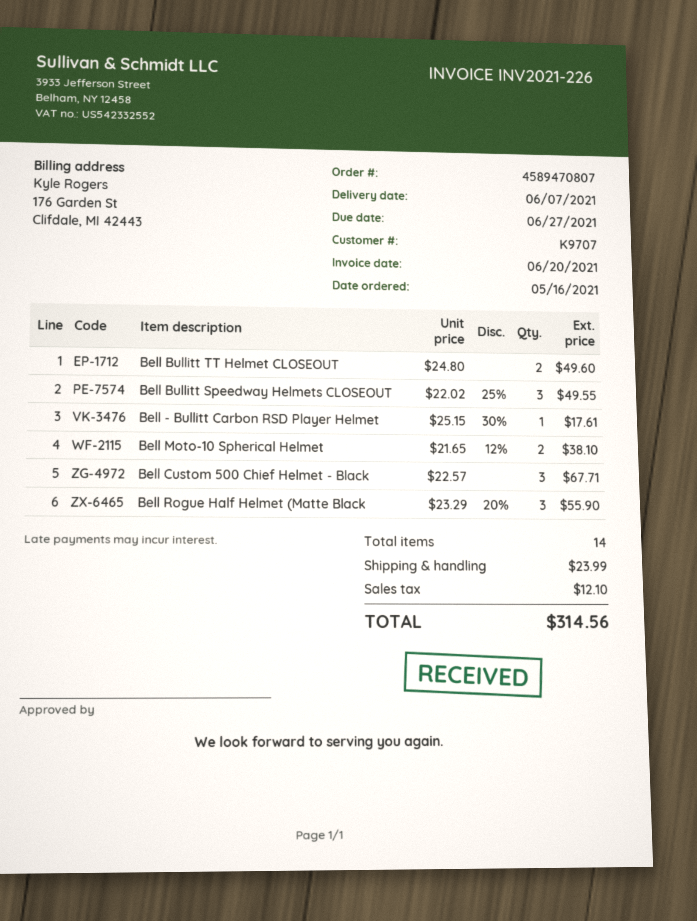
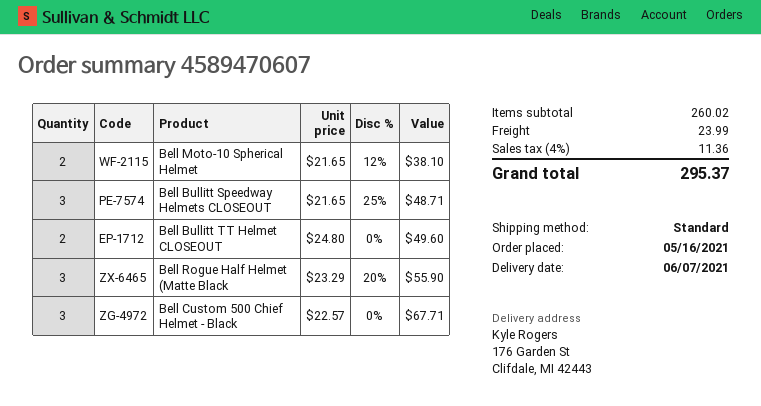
order number: 4589470807 -> 4589470607
Bell Bullitt Speedway Helmets CLOSEOUT: 3 x 22.02 - 25% = 49.55 -> 3 x 21.65 - 25% = 48.71
Bell - Bullitt Carbon RSD Player Helmet: 1 x 25.15 - 30% = 17.61 -> none
tax: 12.10 -> 11.36
total: 314.56 -> 295.37

